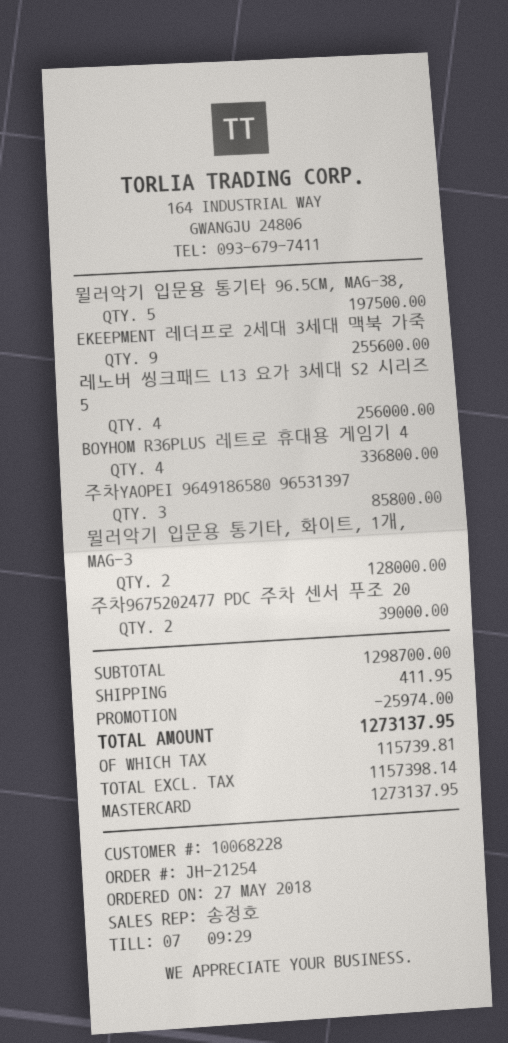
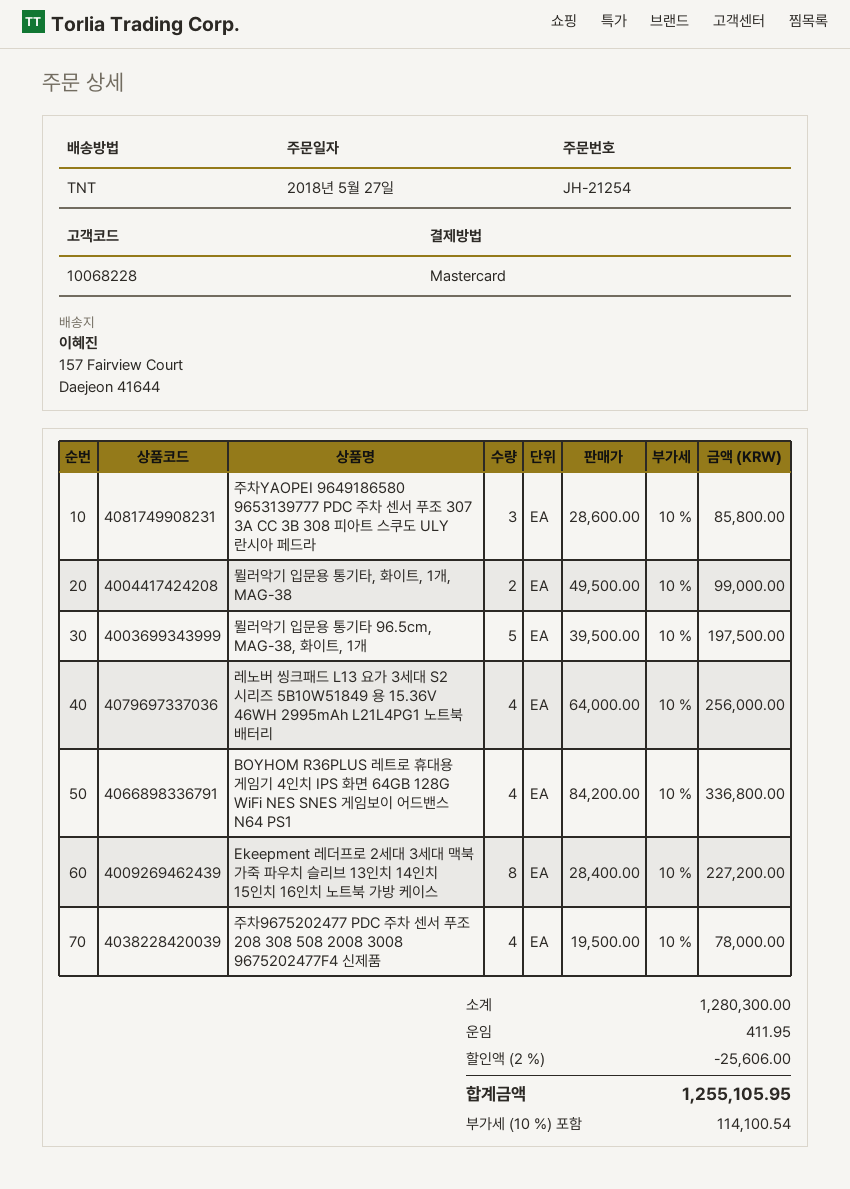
EKEEPMENT 레더프로 2세대 3세대 맥북 가죽: 9 for 255600.00 -> 8 for 227200.00
뮐러악기 입문용 통기타, 화이트, 1개, MAG-3: 2 for 128000.00 -> 2 for 99000.00
주차9675202477 PDC 주차 센서 푸조 20: 2 for 39000.00 -> 4 for 78000.00
subtotal: 1298700.00 -> 1280300.00
discount: 25974.00 -> 25606.00
tax: 115739.81 -> 114100.54
total: 1273137.95 -> 1255105.95

